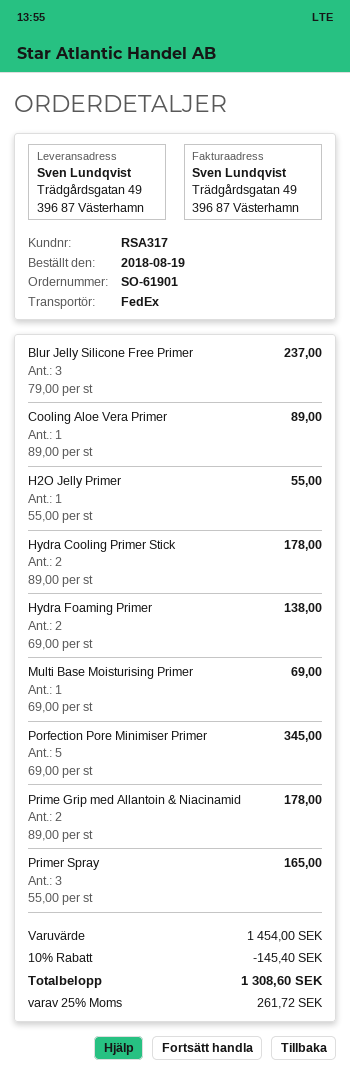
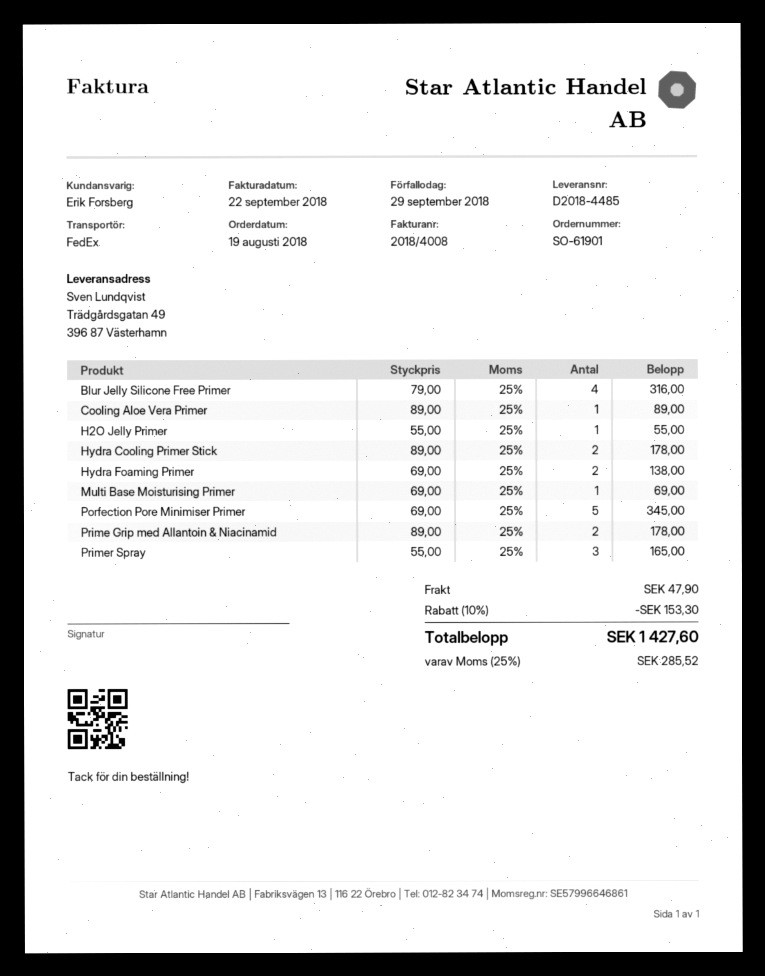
Blur Jelly Silicone Free Primer: 3 x 79.00 = 237.00 -> 4 x 79.00 = 316.00
discount: 10% = 145.40 -> 10% = 153.30
shipping: none -> 47.90
tax: 25% = 261.72 -> 25% = 285.52
total: 1308.60 -> 1427.60

